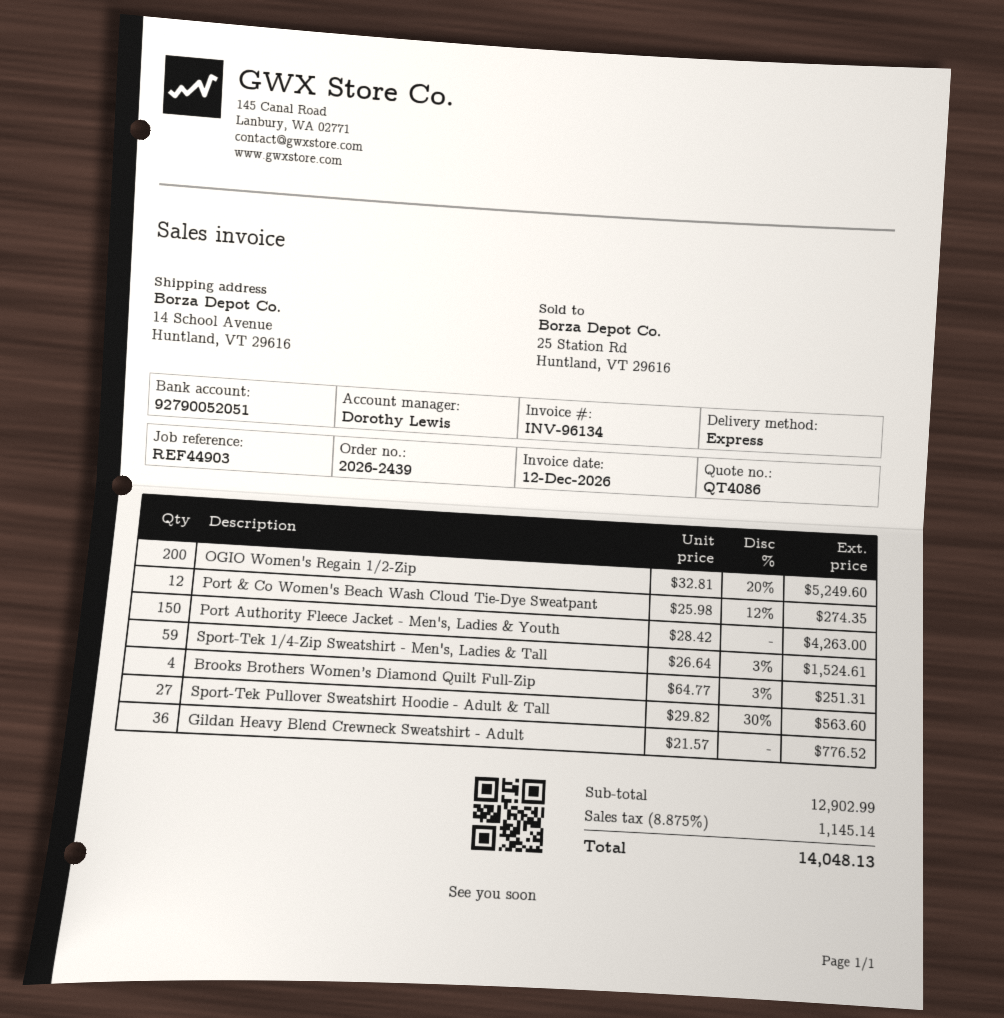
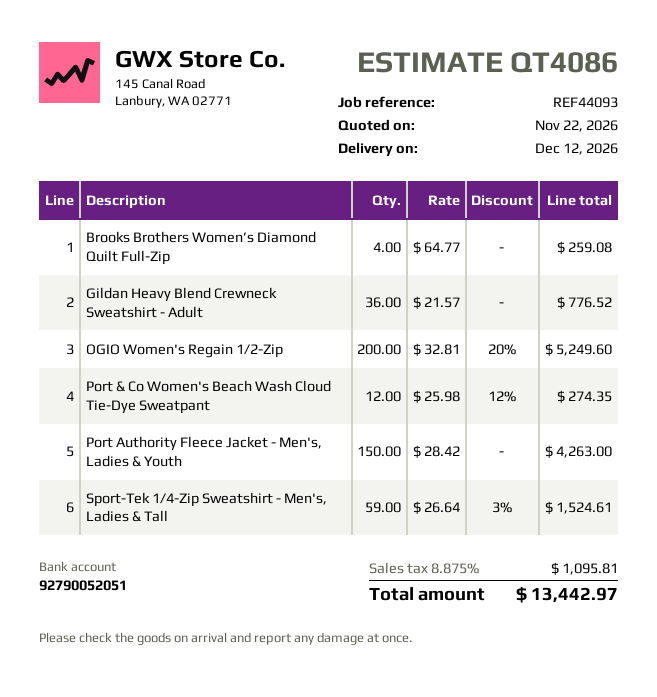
reference: REF44903 -> REF44093
Brooks Brothers Women’s Diamond Quilt Full-Zip: 4 x 64.77 - 3% = 251.31 -> 4 x 64.77 = 259.08
Sport-Tek Pullover Sweatshirt Hoodie - Adult & Tall: 27 x 29.82 - 30% = 563.60 -> none
tax: 8.875% = 1145.14 -> 8.875% = 1095.81
total: 14048.13 -> 13442.97

